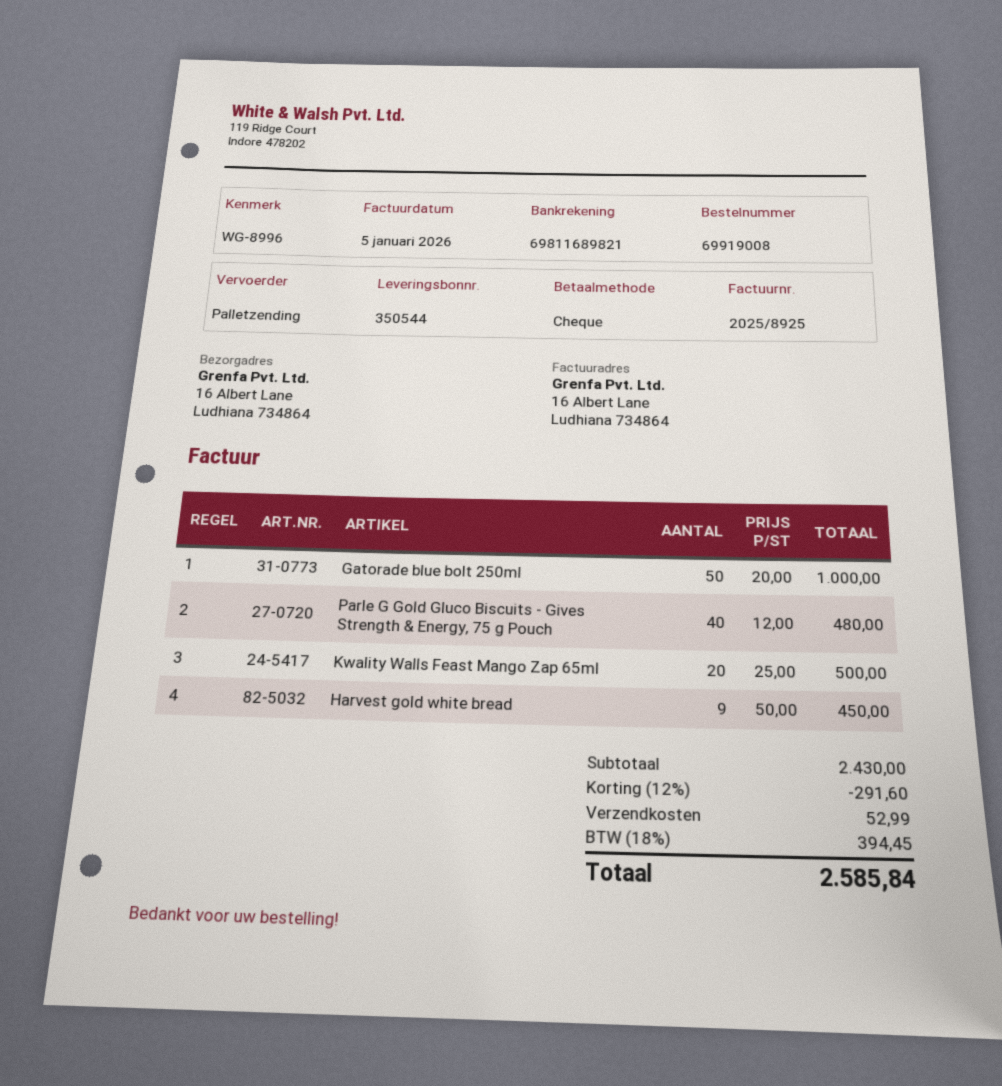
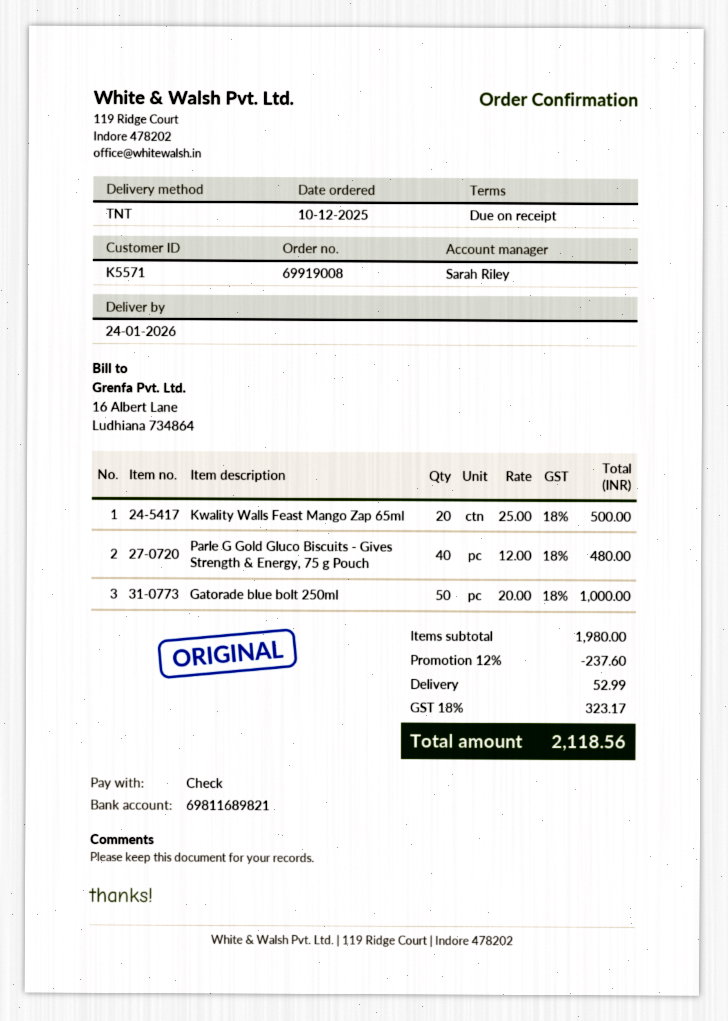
shipping method: pallet freight -> TNT
Harvest gold white bread: 9 x 50.00 = 450.00 -> none
subtotal: 2430.00 -> 1980.00
discount: 12% = 291.60 -> 12% = 237.60
tax: 18% = 394.45 -> 18% = 323.17
total: 2585.84 -> 2118.56

